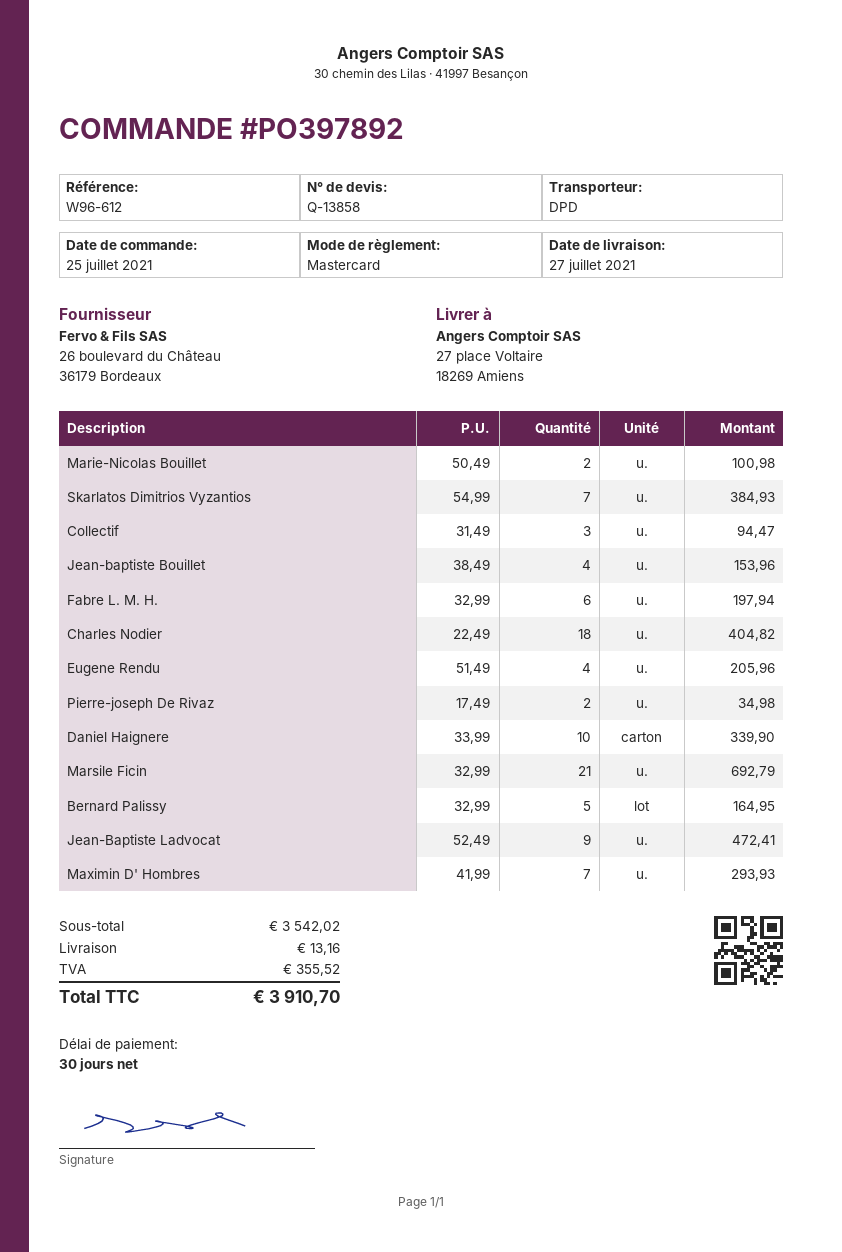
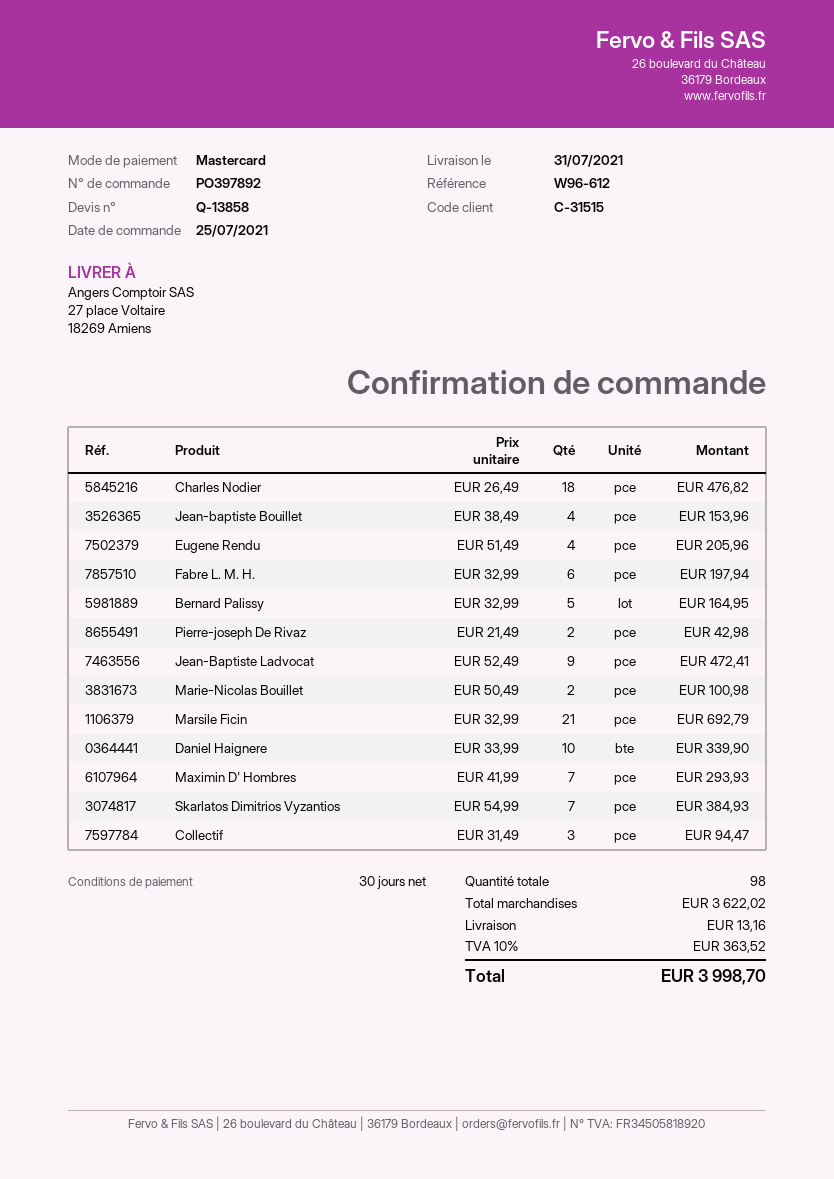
delivery date: 2021-07-27 -> 2021-07-31
Charles Nodier: 18 x 22.49 = 404.82 -> 18 x 26.49 = 476.82
Pierre-joseph De Rivaz: 2 x 17.49 = 34.98 -> 2 x 21.49 = 42.98
subtotal: 3542.02 -> 3622.02
tax: 355.52 -> 363.52
total: 3910.70 -> 3998.70

